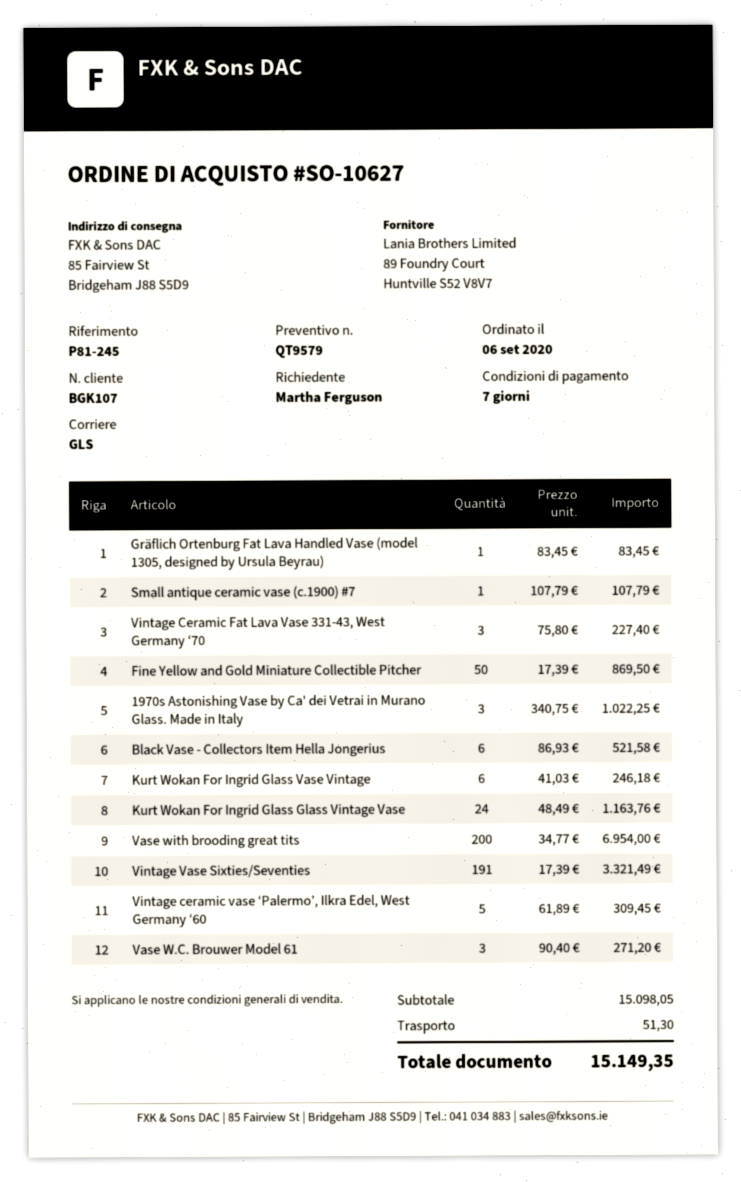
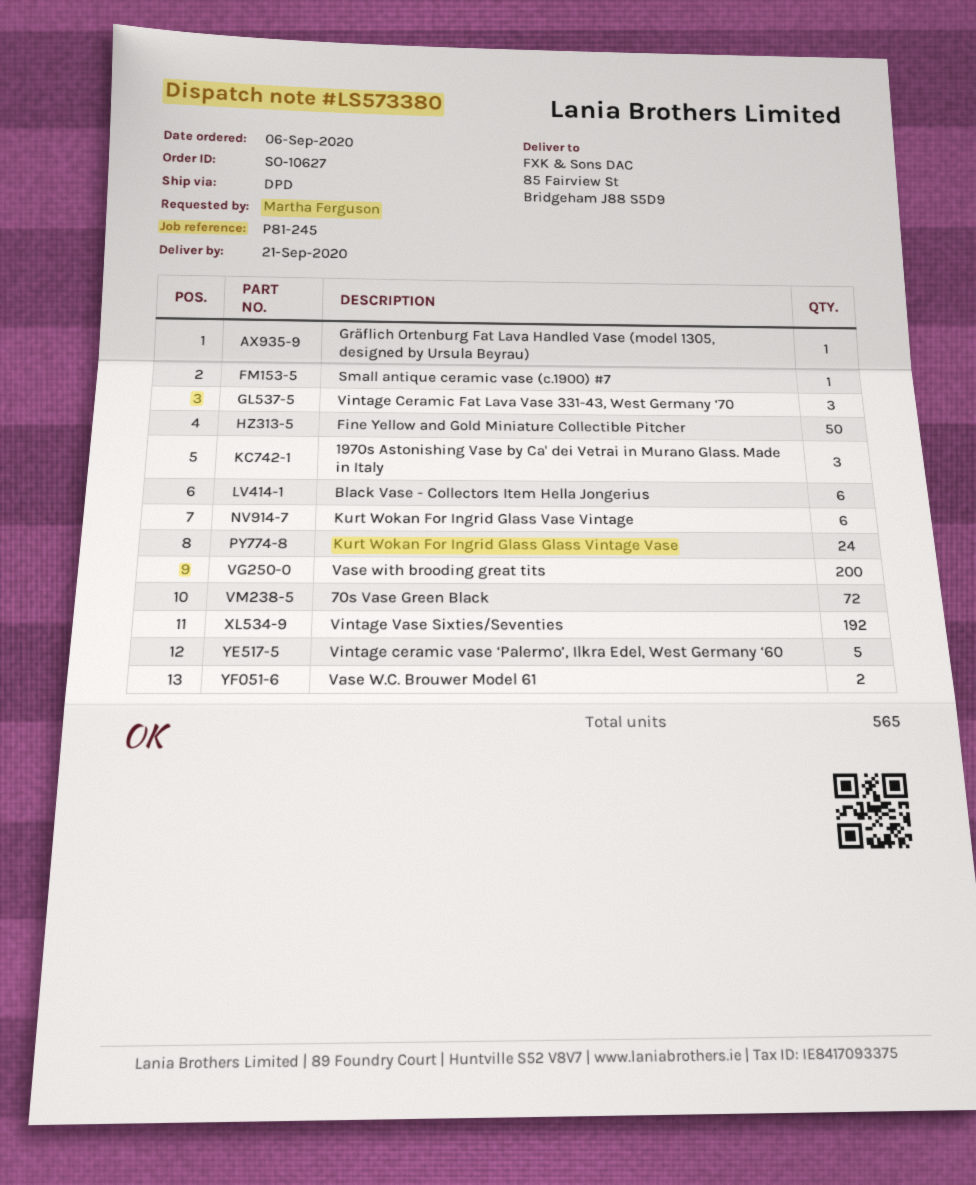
shipping method: GLS -> DPD
Vintage Vase Sixties/Seventies: 191 -> 192
Vase W.C. Brouwer Model 61: 3 -> 2
70s Vase Green Black: none -> 72

